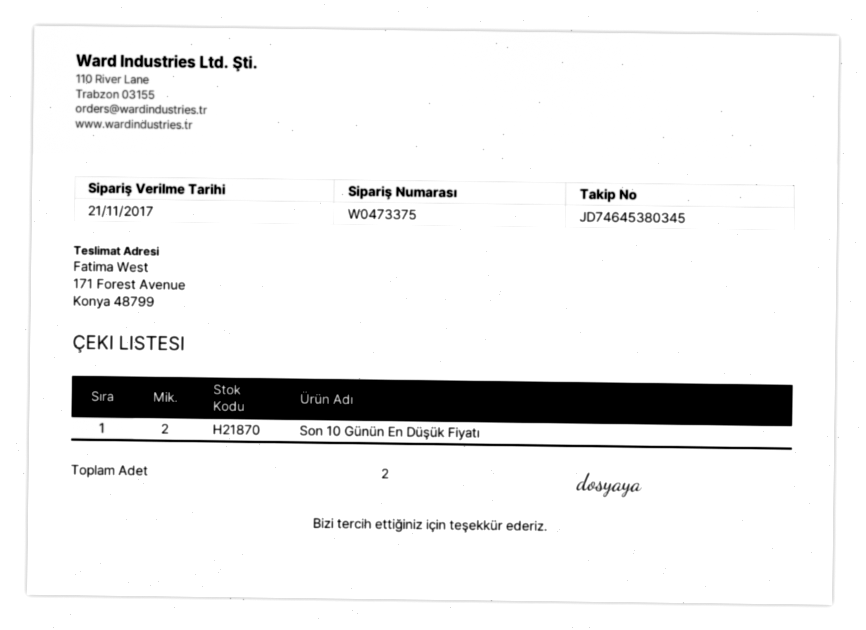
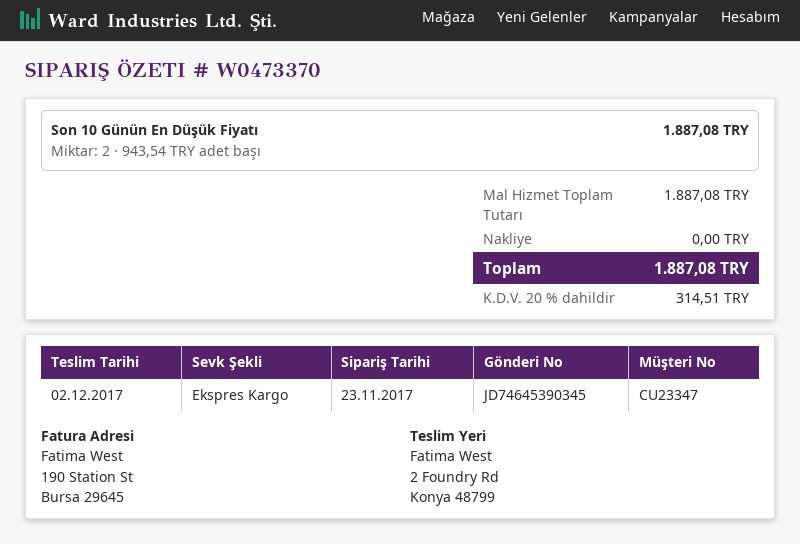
order number: W0473375 -> W0473370
order date: 2017-11-21 -> 2017-11-23
tracking number: JD74645380345 -> JD74645390345
ship to: 171 Forest Avenue, Konya 48799 -> 2 Foundry Rd, Konya 48799

